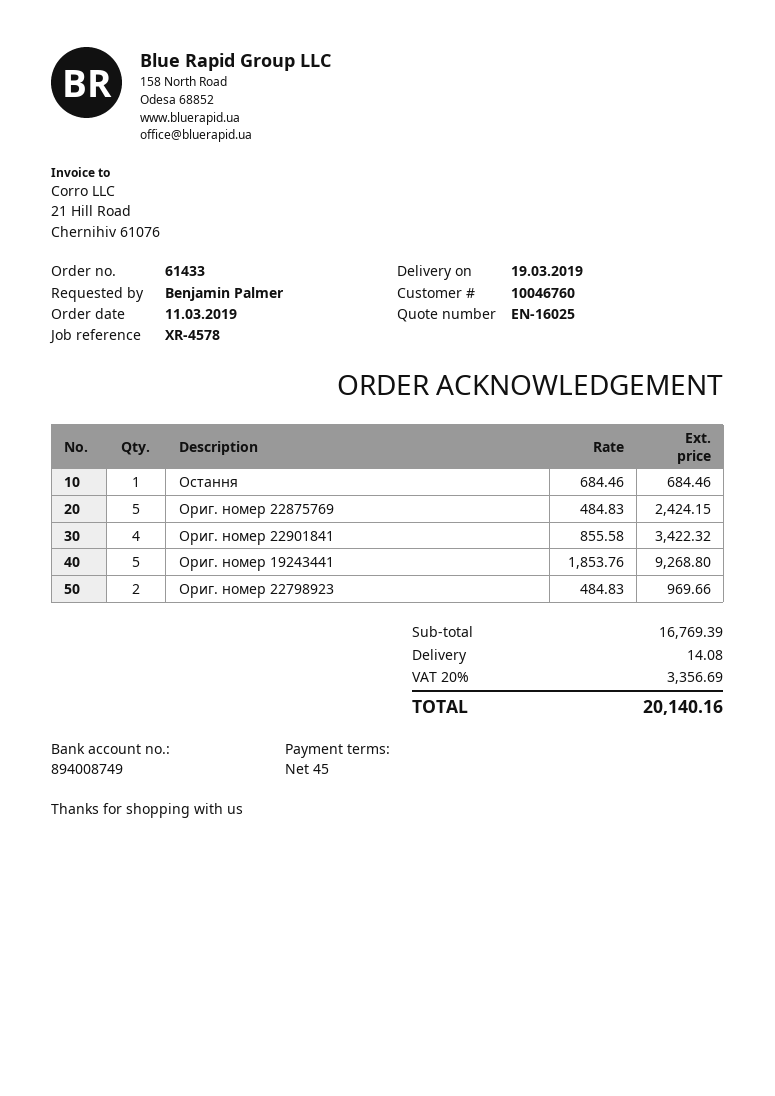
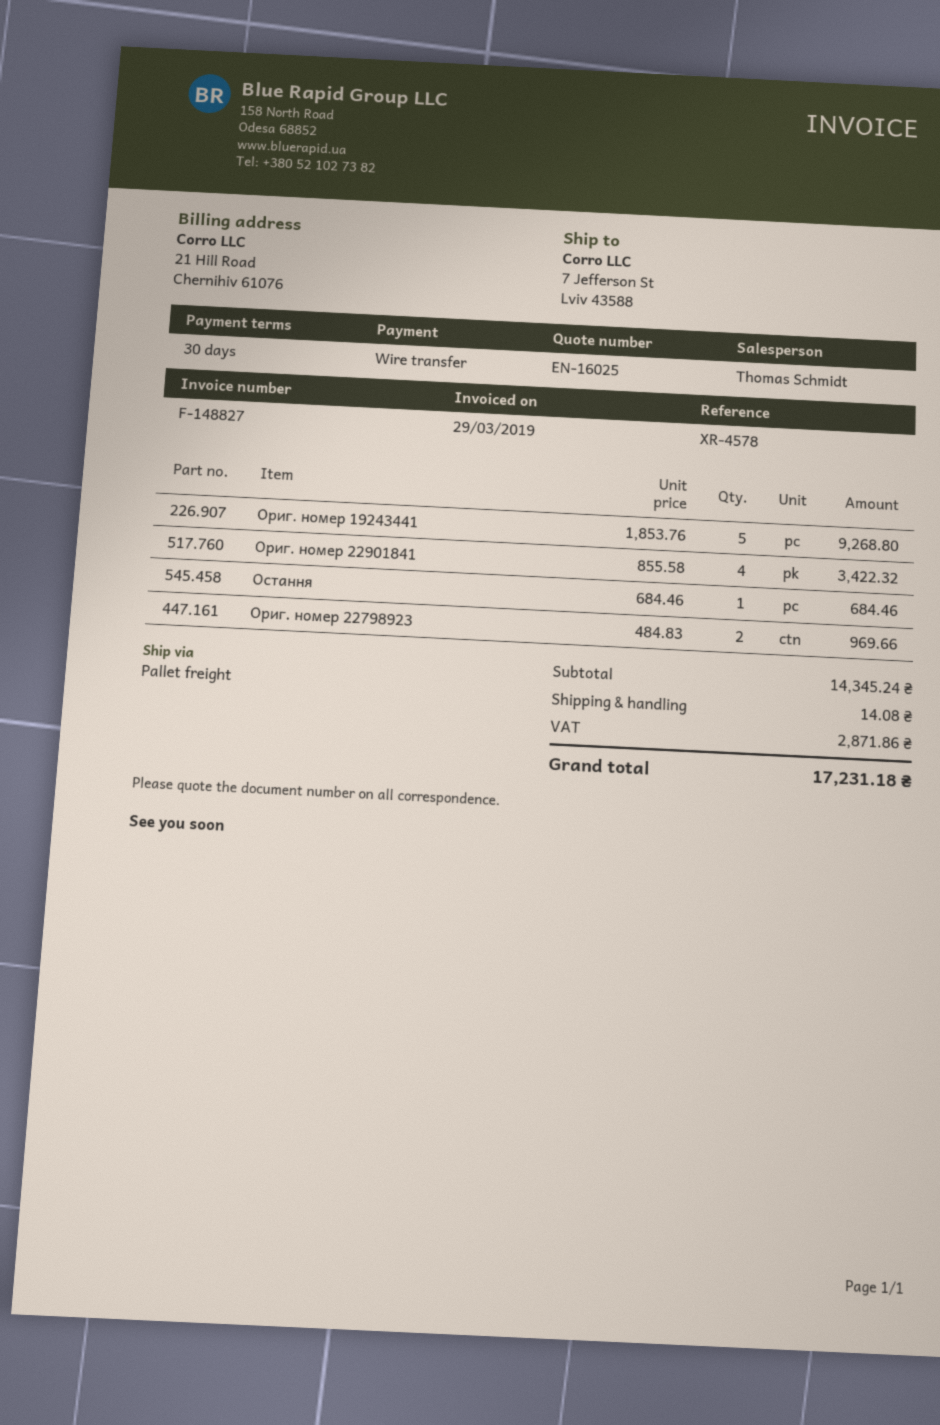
payment terms: 45 days -> 30 days
Ориг. номер 22875769: 5 x 484.83 = 2424.15 -> none
subtotal: 16769.39 -> 14345.24
tax: 3356.69 -> 2871.86
total: 20140.16 -> 17231.18

